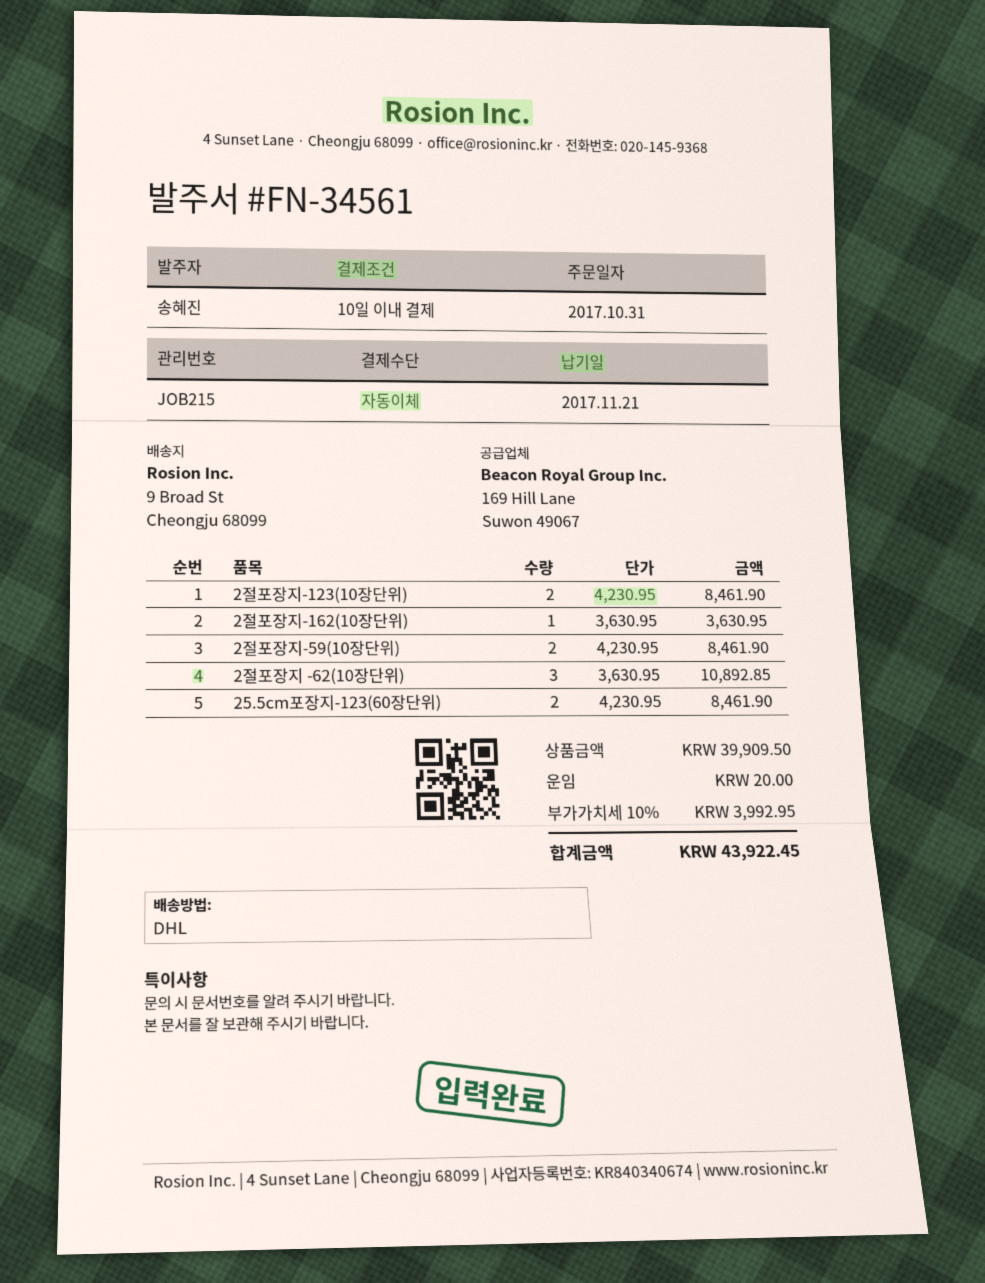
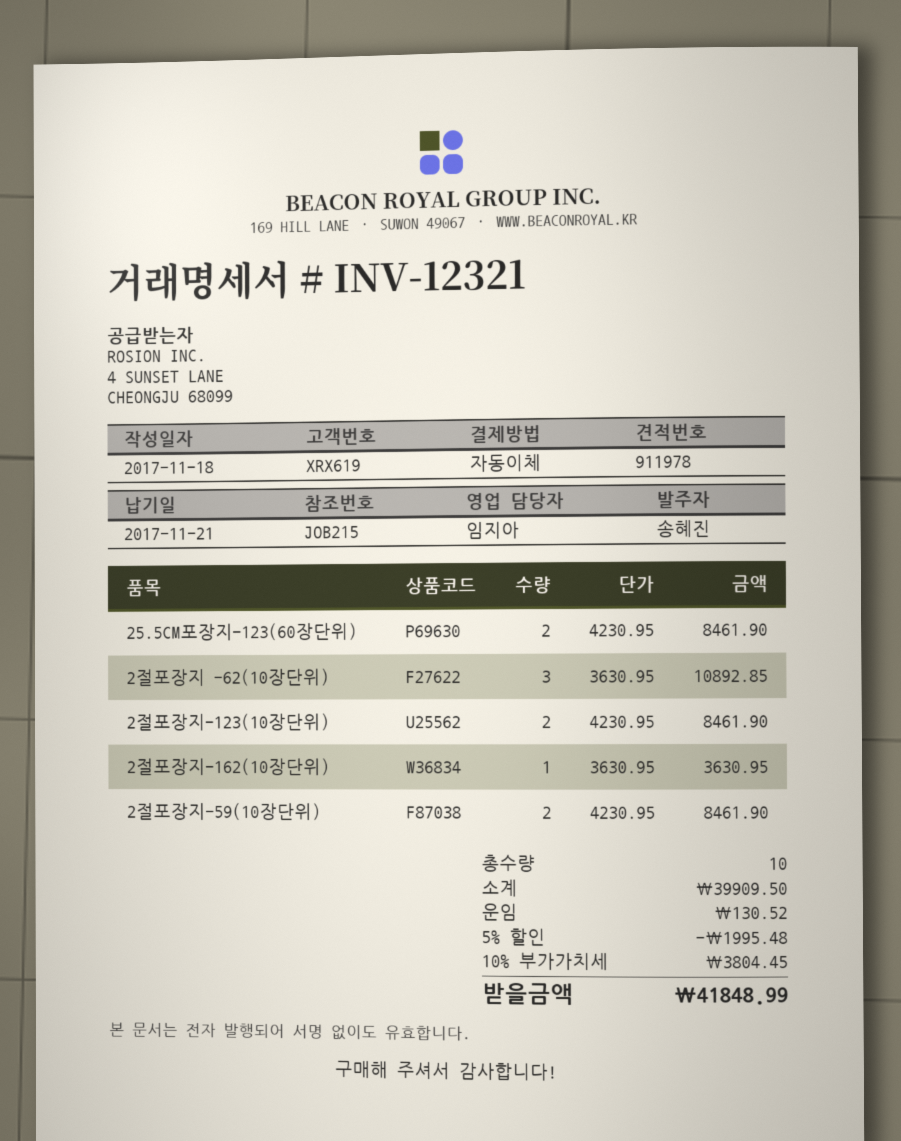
discount: none -> 5% = 1995.48
shipping: 20.00 -> 130.52
tax: 10% = 3992.95 -> 10% = 3804.45
total: 43922.45 -> 41848.99

